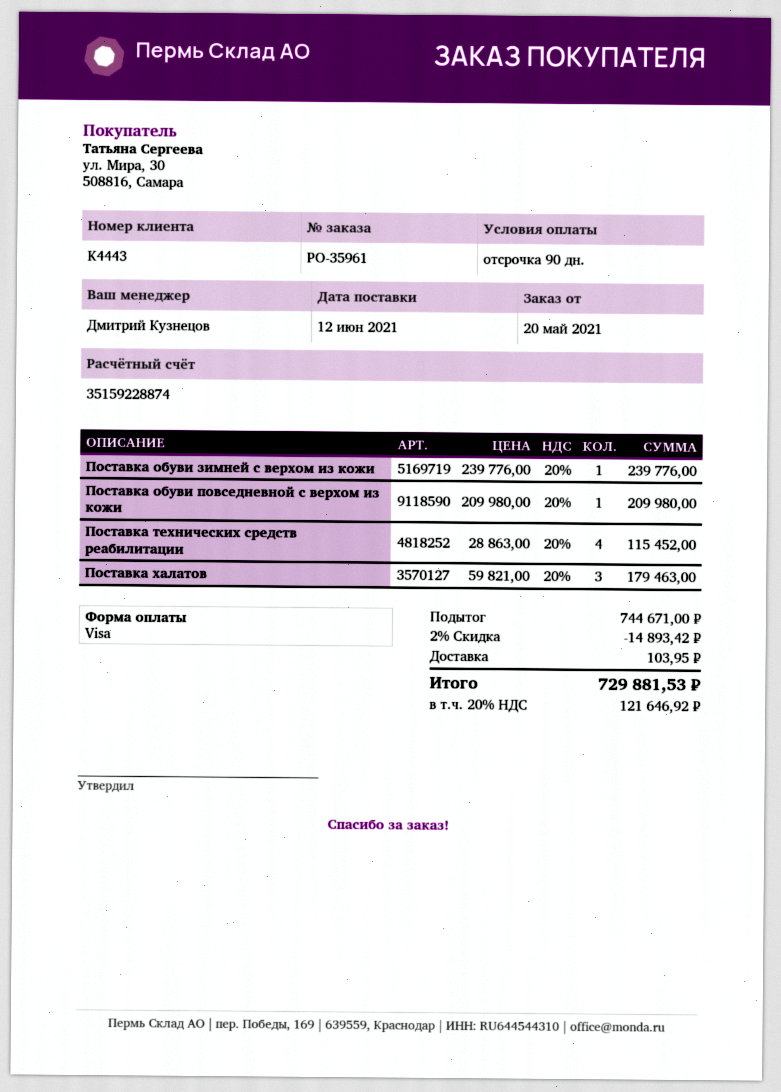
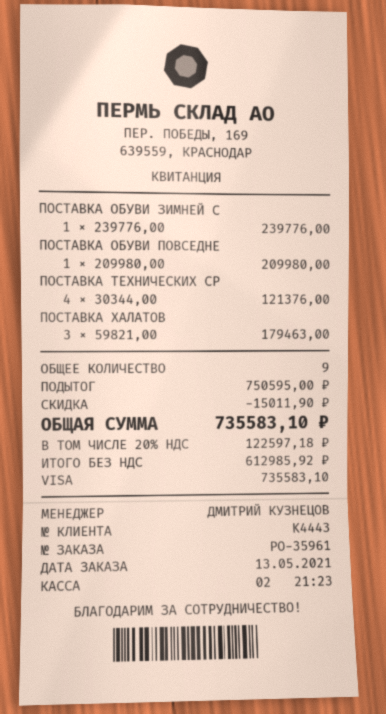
order date: 2021-05-20 -> 2021-05-13
Поставка технических средств реабилитации: 4 x 28863.00 = 115452.00 -> 4 x 30344.00 = 121376.00
subtotal: 744671.00 -> 750595.00
discount: 14893.42 -> 15011.90
shipping: 103.95 -> none
tax: 20% = 121646.92 -> 20% = 122597.18
total: 729881.53 -> 735583.10

